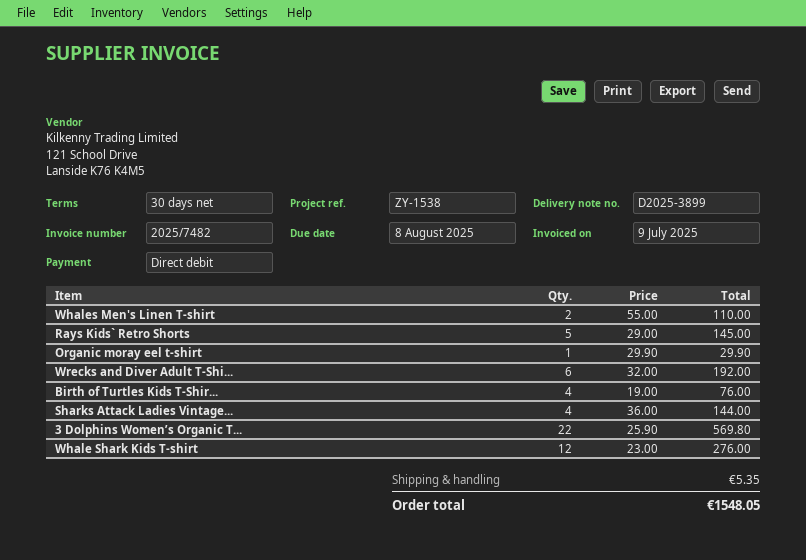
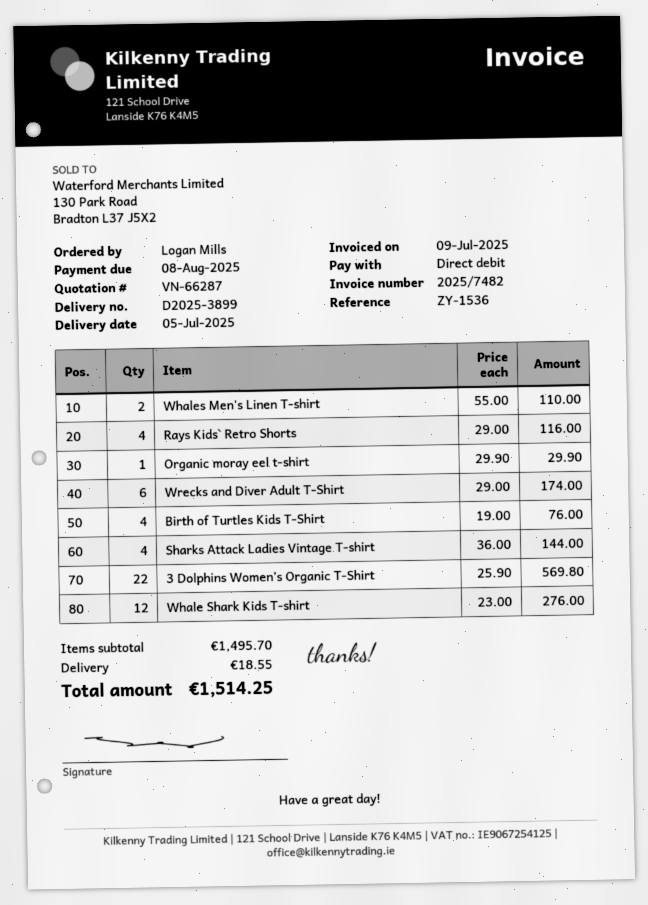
reference: ZY-1538 -> ZY-1536
Rays Kids` Retro Shorts: 5 x 29.00 = 145.00 -> 4 x 29.00 = 116.00
Wrecks and Diver Adult T-Shi...: 6 x 32.00 = 192.00 -> 6 x 29.00 = 174.00
shipping: 5.35 -> 18.55
total: 1548.05 -> 1514.25

